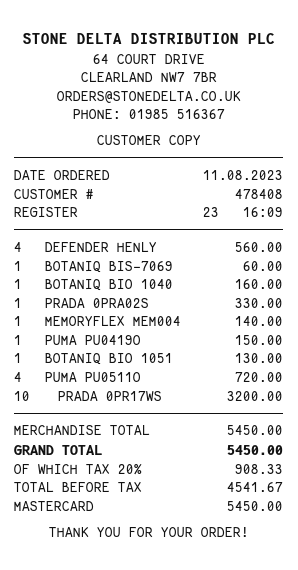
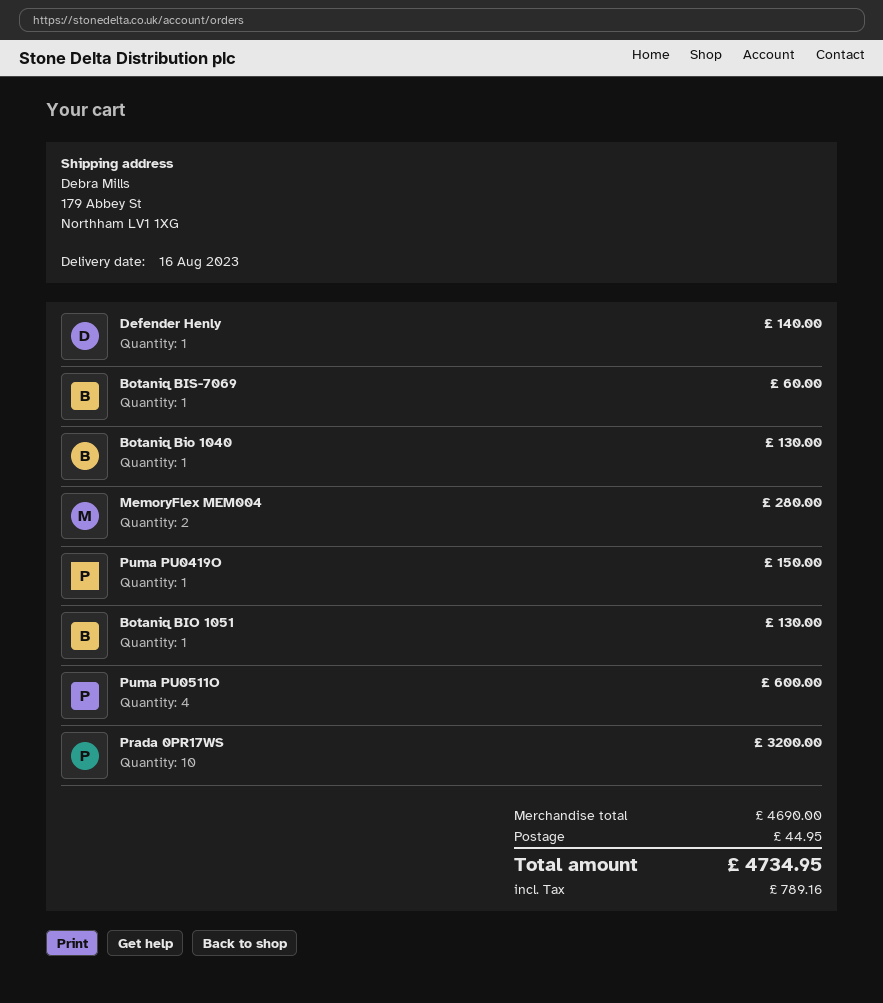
DEFENDER HENLY: 4 for 560.00 -> 1 for 140.00
BOTANIQ BIO 1040: 1 for 160.00 -> 1 for 130.00
PRADA 0PRA02S: 1 for 330.00 -> none
MEMORYFLEX MEM004: 1 for 140.00 -> 2 for 280.00
PUMA PU0511O: 4 for 720.00 -> 4 for 600.00
subtotal: 5450.00 -> 4690.00
shipping: none -> 44.95
tax: 908.33 -> 789.16
total: 5450.00 -> 4734.95

